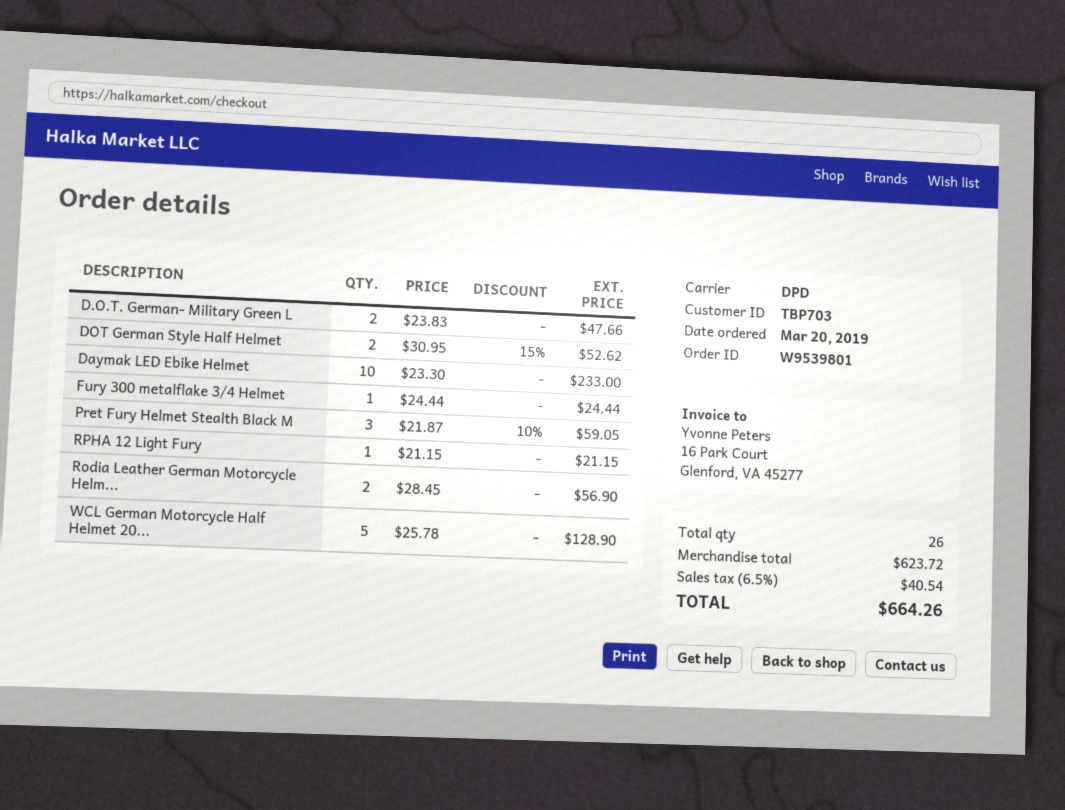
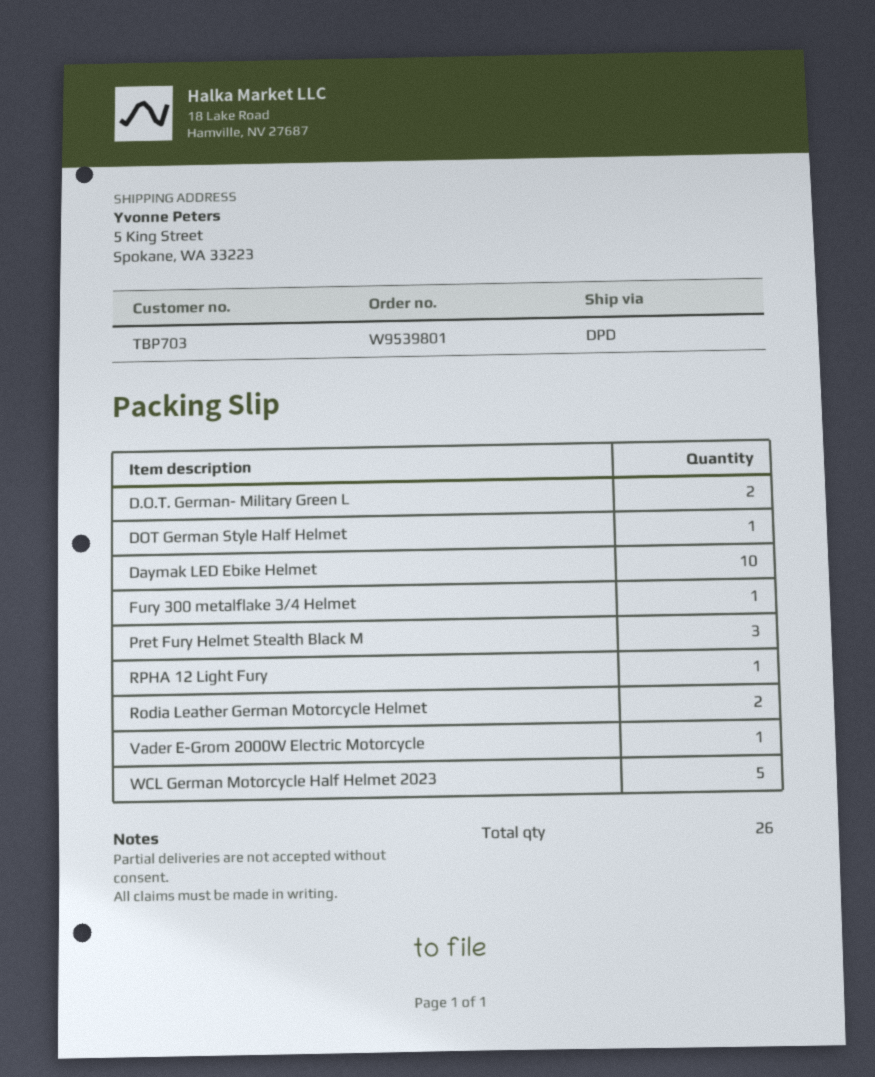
DOT German Style Half Helmet: 2 -> 1
Vader E-Grom 2000W Electric Motorcycle: none -> 1

